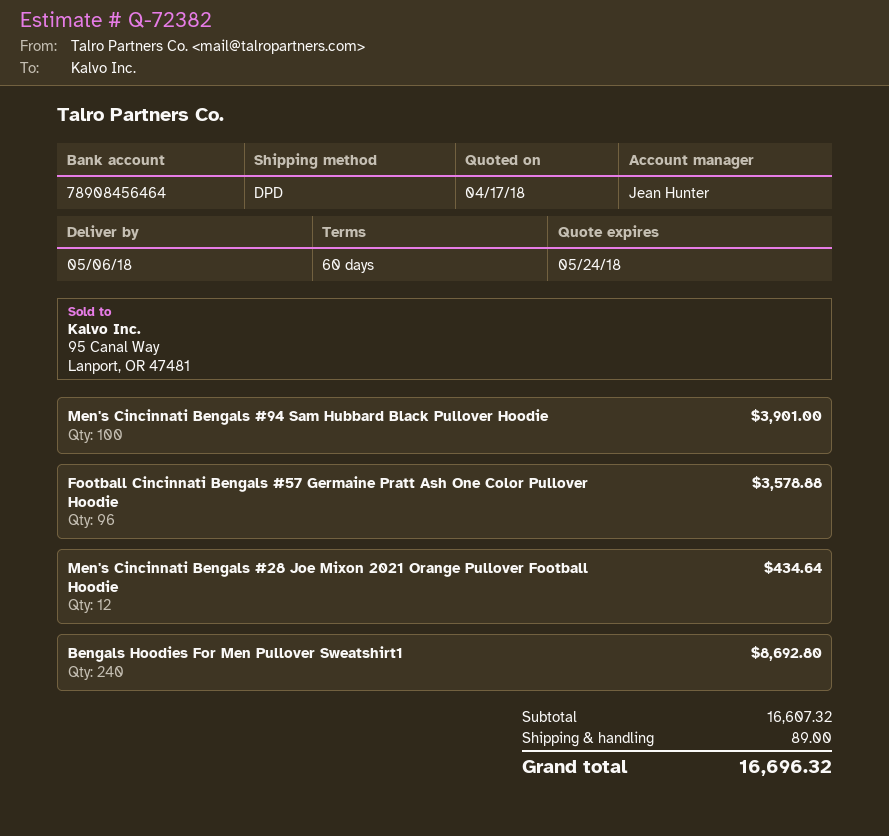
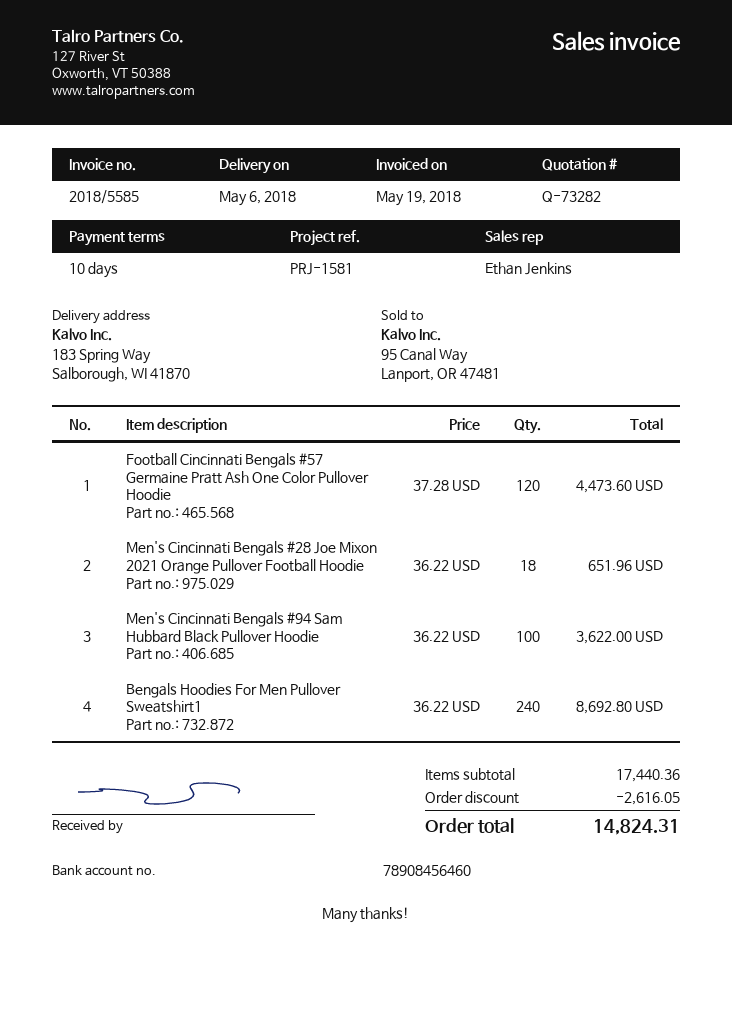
quote number: Q-72382 -> Q-73282
payment terms: 60 days -> 10 days
sales rep: Jean Hunter -> Ethan Jenkins
bank account: 78908456464 -> 78908456460
Men's Cincinnati Bengals #94 Sam Hubbard Black Pullover Hoodie: 100 for 3901.00 -> 100 for 3622.00
Football Cincinnati Bengals #57 Germaine Pratt Ash One Color Pullover Hoodie: 96 for 3578.88 -> 120 for 4473.60
Men's Cincinnati Bengals #28 Joe Mixon 2021 Orange Pullover Football Hoodie: 12 for 434.64 -> 18 for 651.96
subtotal: 16607.32 -> 17440.36
discount: none -> 2616.05
shipping: 89.00 -> none
total: 16696.32 -> 14824.31

